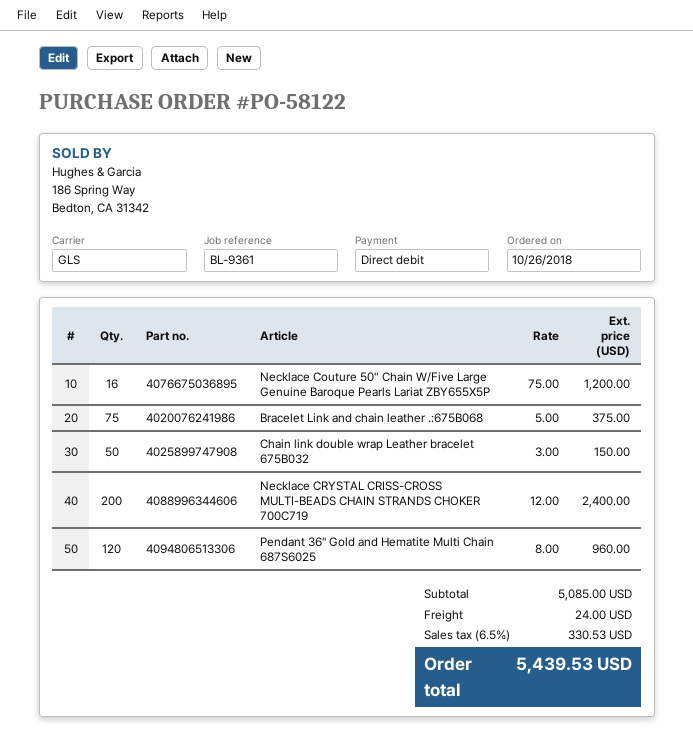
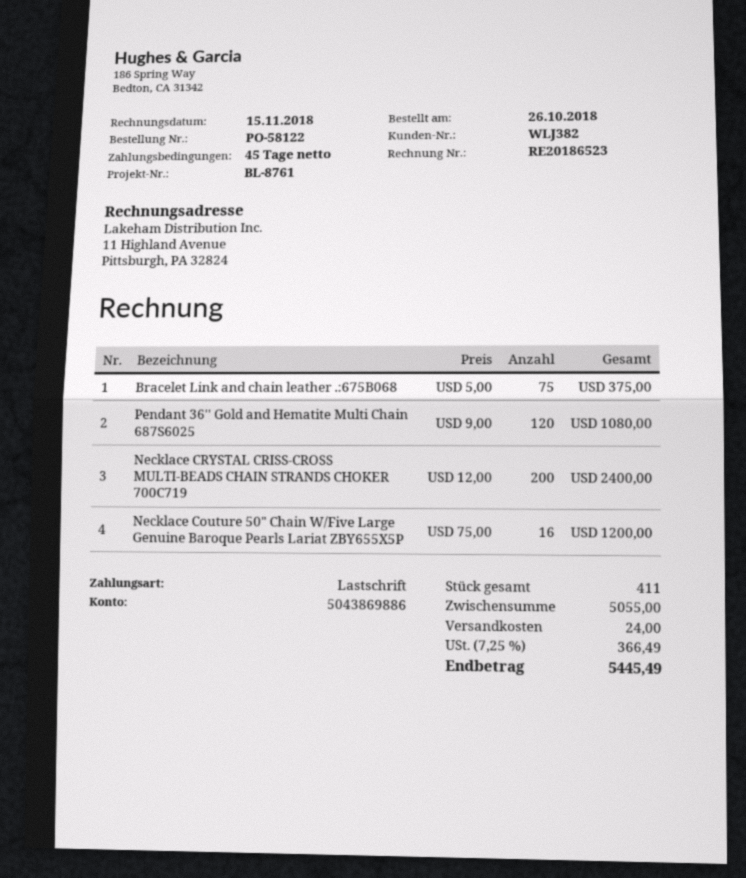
reference: BL-9361 -> BL-8761
Chain link double wrap Leather bracelet 675B032: 50 x 3.00 = 150.00 -> none
Pendant 36'' Gold and Hematite Multi Chain 687S6025: 120 x 8.00 = 960.00 -> 120 x 9.00 = 1080.00
subtotal: 5085.00 -> 5055.00
tax: 6.5% = 330.53 -> 7.25% = 366.49
total: 5439.53 -> 5445.49

